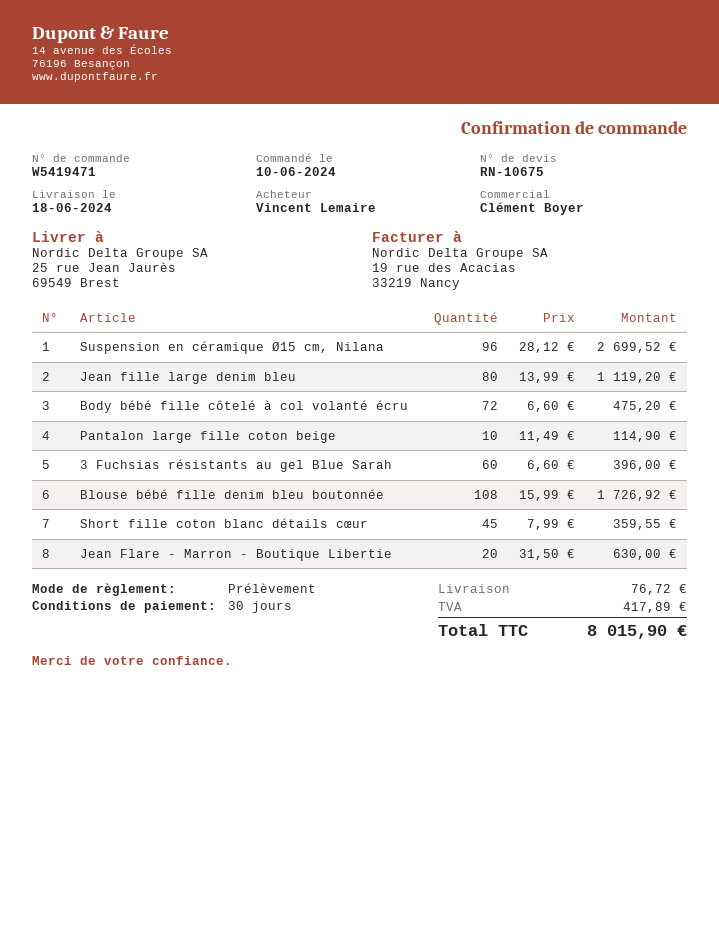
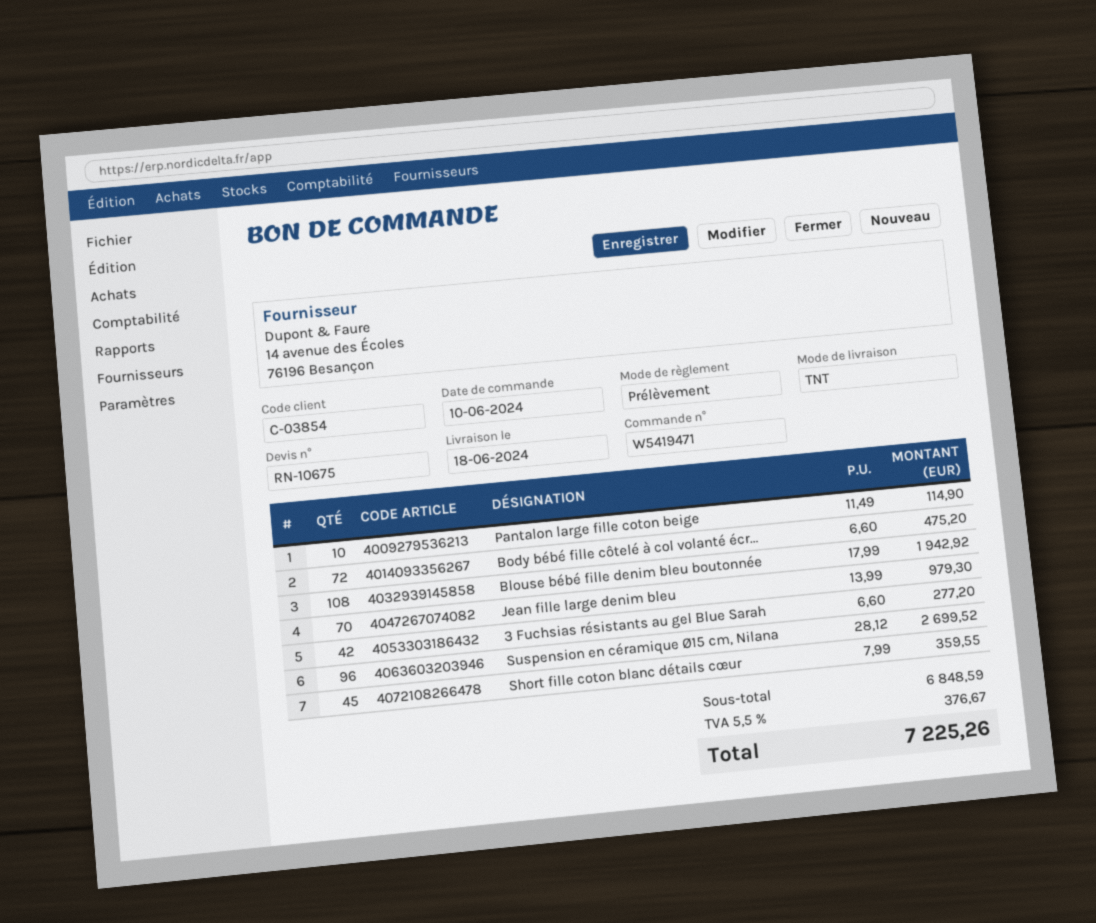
Jean fille large denim bleu: 80 x 13.99 = 1119.20 -> 70 x 13.99 = 979.30
3 Fuchsias résistants au gel Blue Sarah: 60 x 6.60 = 396.00 -> 42 x 6.60 = 277.20
Blouse bébé fille denim bleu boutonnée: 108 x 15.99 = 1726.92 -> 108 x 17.99 = 1942.92
Jean Flare - Marron - Boutique Libertie: 20 x 31.50 = 630.00 -> none
shipping: 76.72 -> none
tax: 417.89 -> 376.67
total: 8015.90 -> 7225.26

